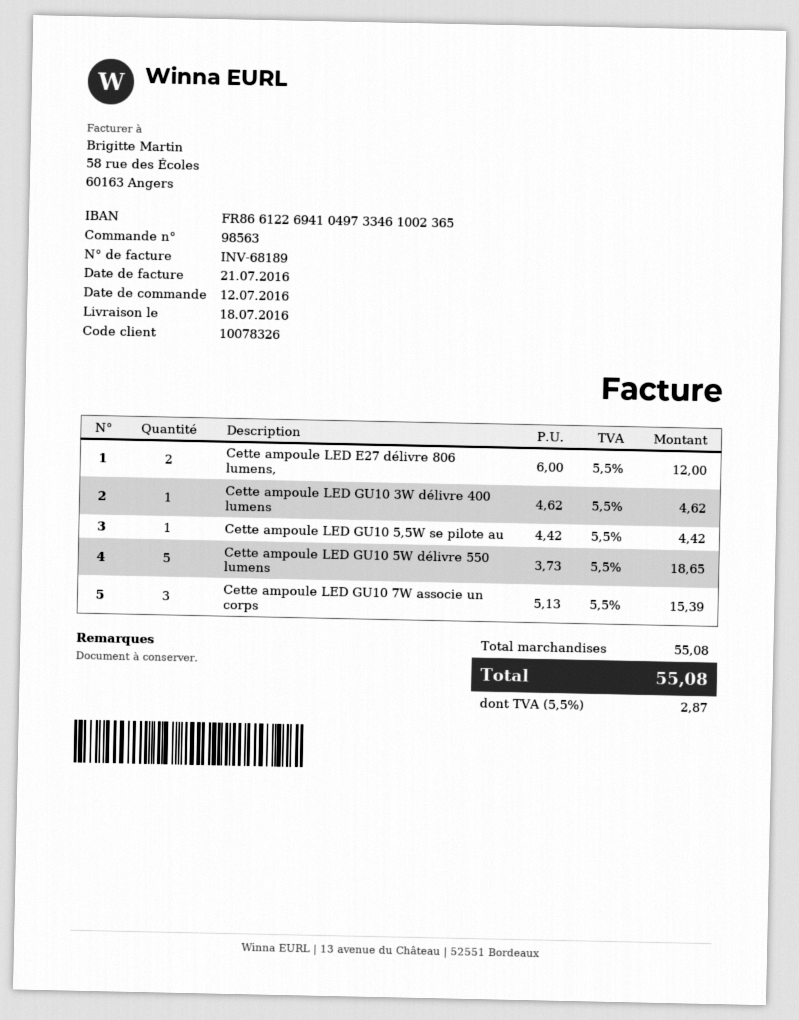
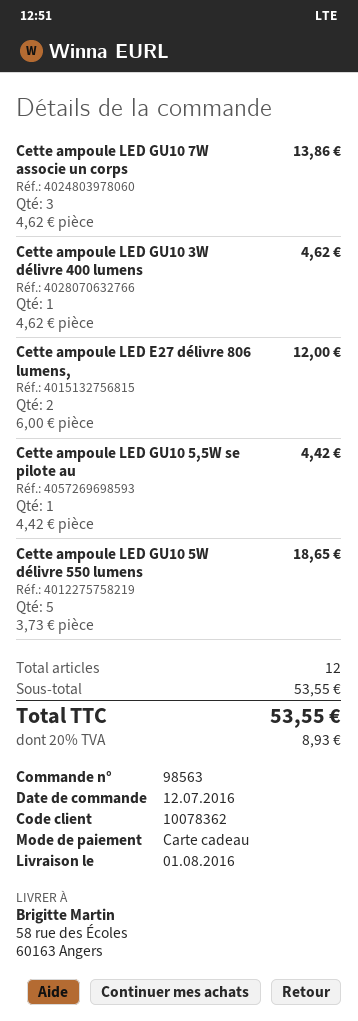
delivery date: 2016-07-18 -> 2016-08-01
customer number: 10078326 -> 10078362
Cette ampoule LED GU10 7W associe un corps: 3 x 5.13 = 15.39 -> 3 x 4.62 = 13.86
subtotal: 55.08 -> 53.55
tax: 5.5% = 2.87 -> 20% = 8.93
total: 55.08 -> 53.55

